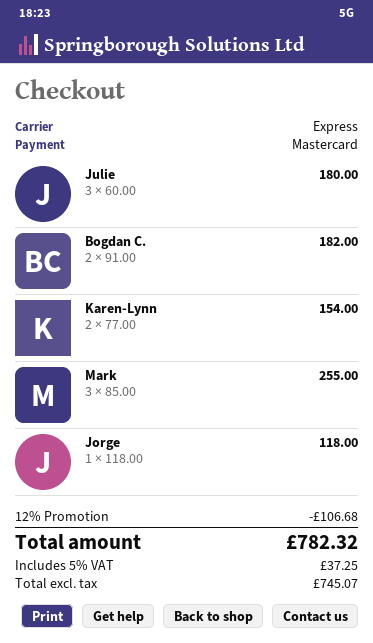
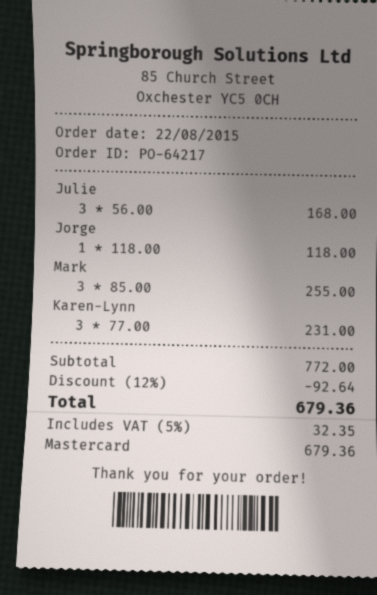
Julie: 3 x 60.00 = 180.00 -> 3 x 56.00 = 168.00
Bogdan C.: 2 x 91.00 = 182.00 -> none
Karen-Lynn: 2 x 77.00 = 154.00 -> 3 x 77.00 = 231.00
discount: 12% = 106.68 -> 12% = 92.64
tax: 5% = 37.25 -> 5% = 32.35
total: 782.32 -> 679.36

